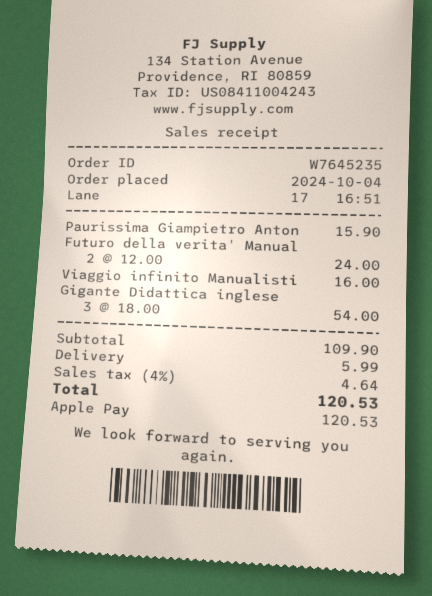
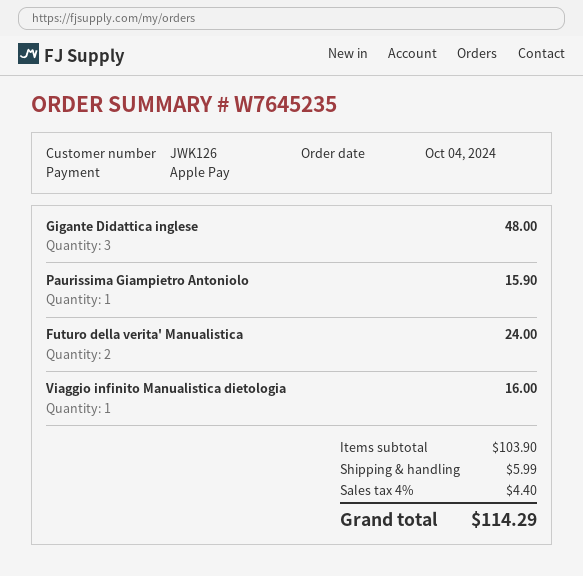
Gigante Didattica inglese: 3 for 54.00 -> 3 for 48.00
subtotal: 109.90 -> 103.90
tax: 4% = 4.64 -> 4% = 4.40
total: 120.53 -> 114.29

